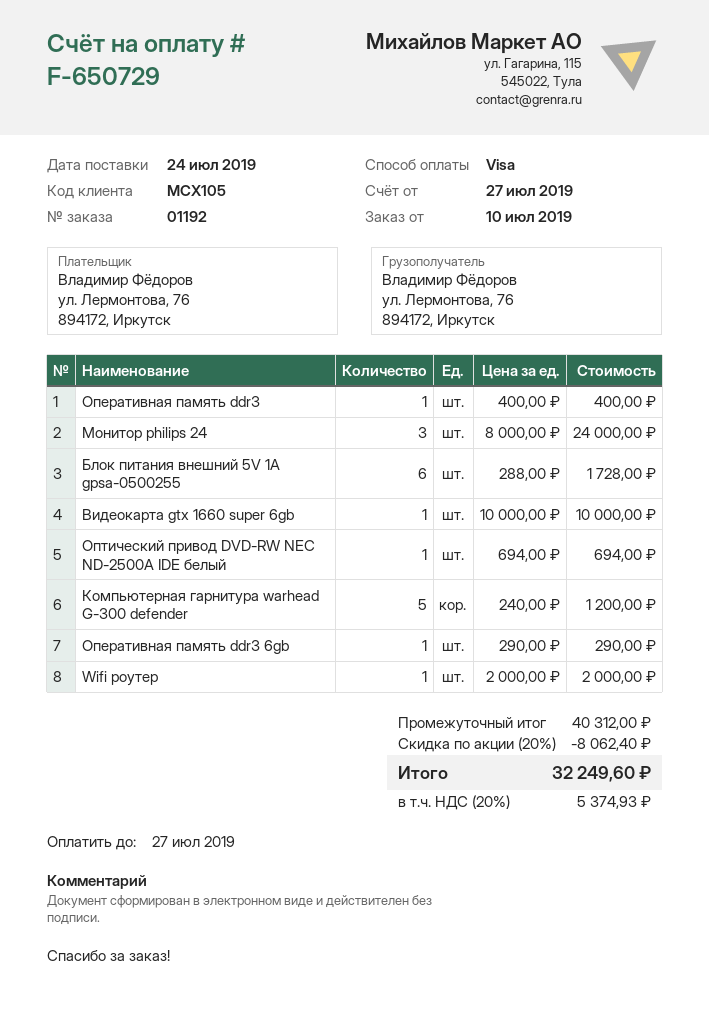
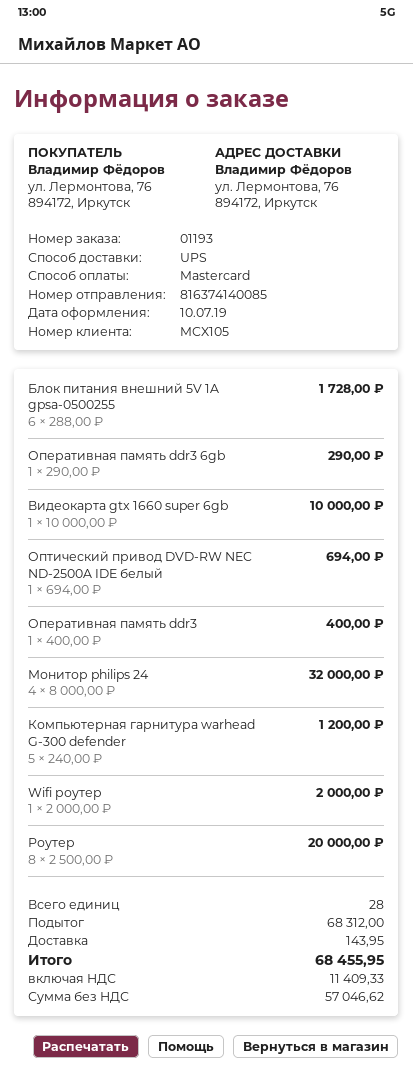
order number: 01192 -> 01193
payment method: Visa -> Mastercard
Монитор philips 24: 3 x 8000.00 = 24000.00 -> 4 x 8000.00 = 32000.00
Роутер: none -> 8 x 2500.00 = 20000.00
subtotal: 40312.00 -> 68312.00
discount: 20% = 8062.40 -> none
shipping: none -> 143.95
tax: 5374.93 -> 11409.33
total: 32249.60 -> 68455.95

